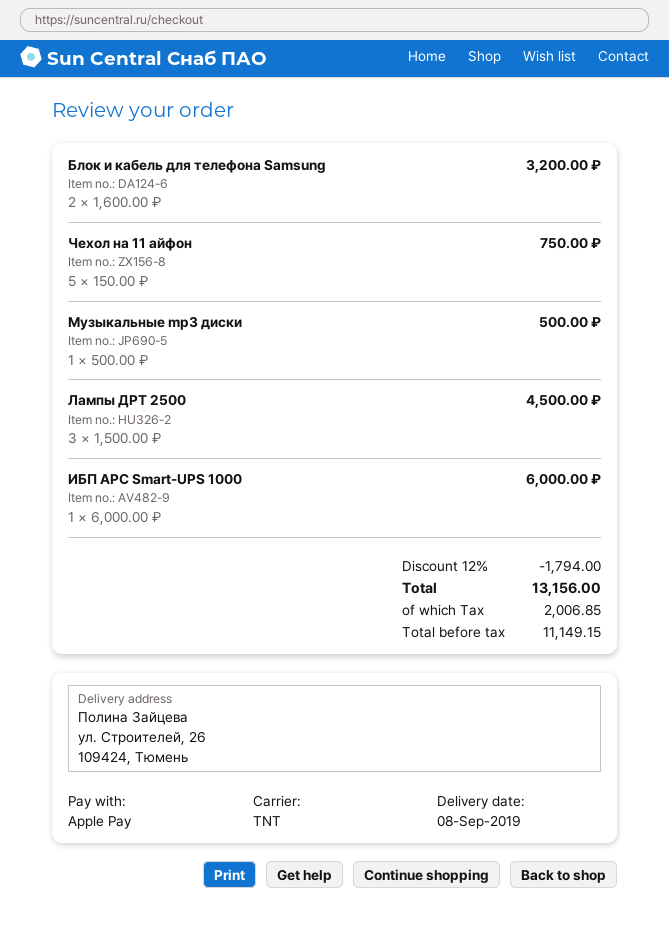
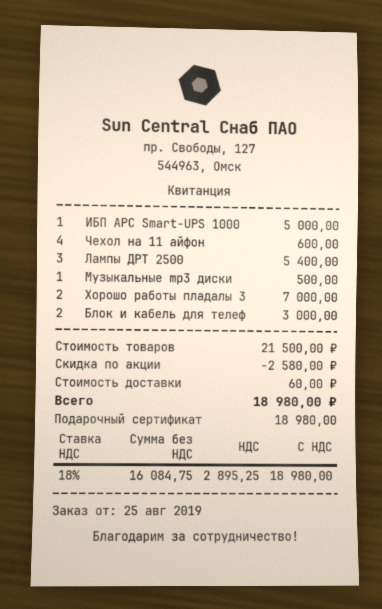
payment method: Apple Pay -> gift card
Блок и кабель для телефона Samsung: 2 for 3200.00 -> 2 for 3000.00
Чехол на 11 айфон: 5 for 750.00 -> 4 for 600.00
Лампы ДРТ 2500: 3 for 4500.00 -> 3 for 5400.00
ИБП APC Smart-UPS 1000: 1 for 6000.00 -> 1 for 5000.00
Хорошо работы пладалы 3: none -> 2 for 7000.00
discount: 1794.00 -> 2580.00
shipping: none -> 60.00
net: 11149.15 -> 16084.75
tax: 2006.85 -> 2895.25
total: 13156.00 -> 18980.00

